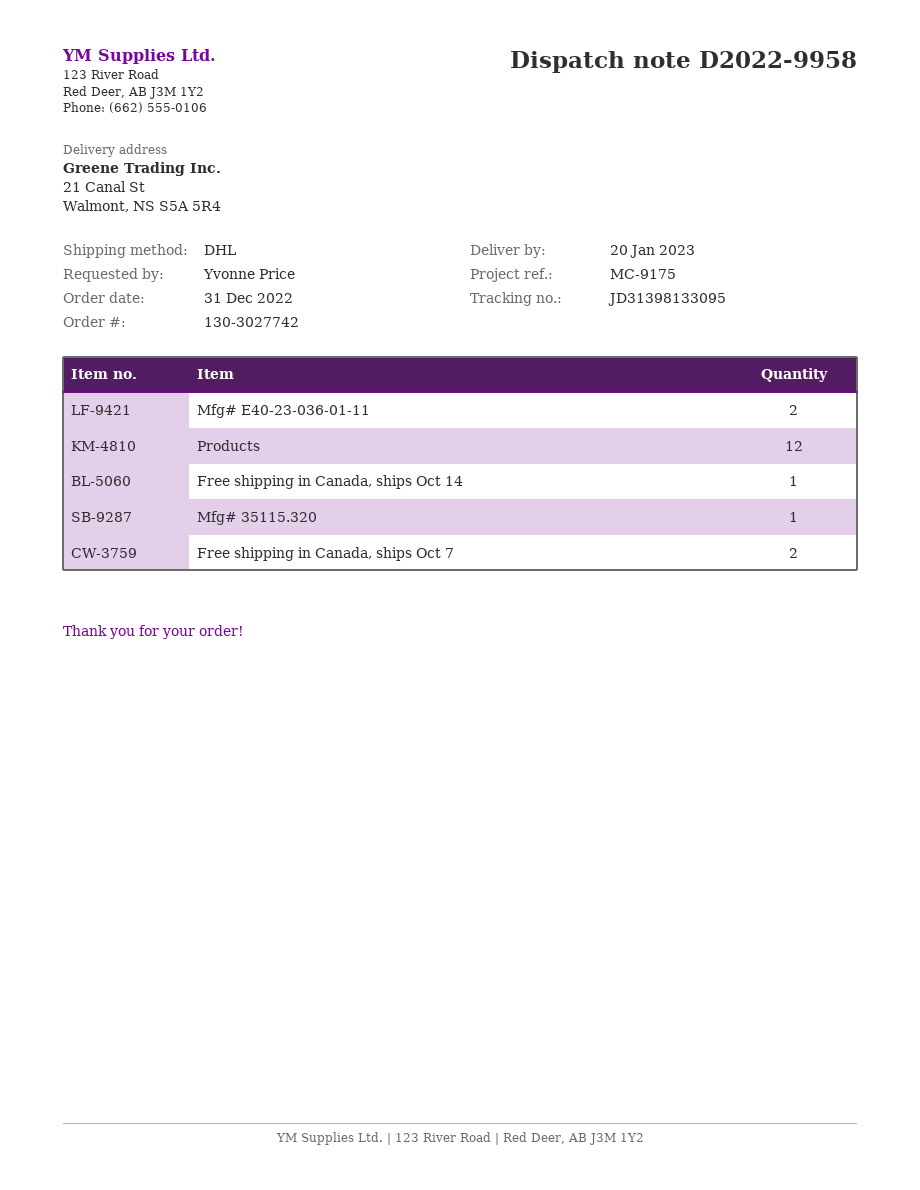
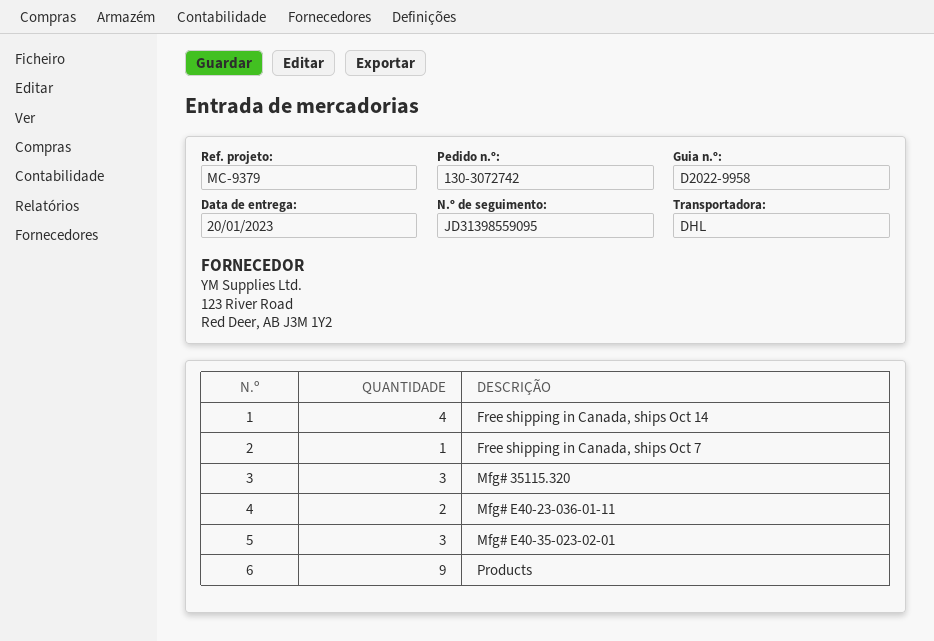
order number: 130-3027742 -> 130-3072742
reference: MC-9175 -> MC-9379
tracking number: JD31398133095 -> JD31398559095
Products: 12 -> 9
Free shipping in Canada, ships Oct 14: 1 -> 4
Mfg# 35115.320: 1 -> 3
Free shipping in Canada, ships Oct 7: 2 -> 1
Mfg# E40-35-023-02-01: none -> 3

